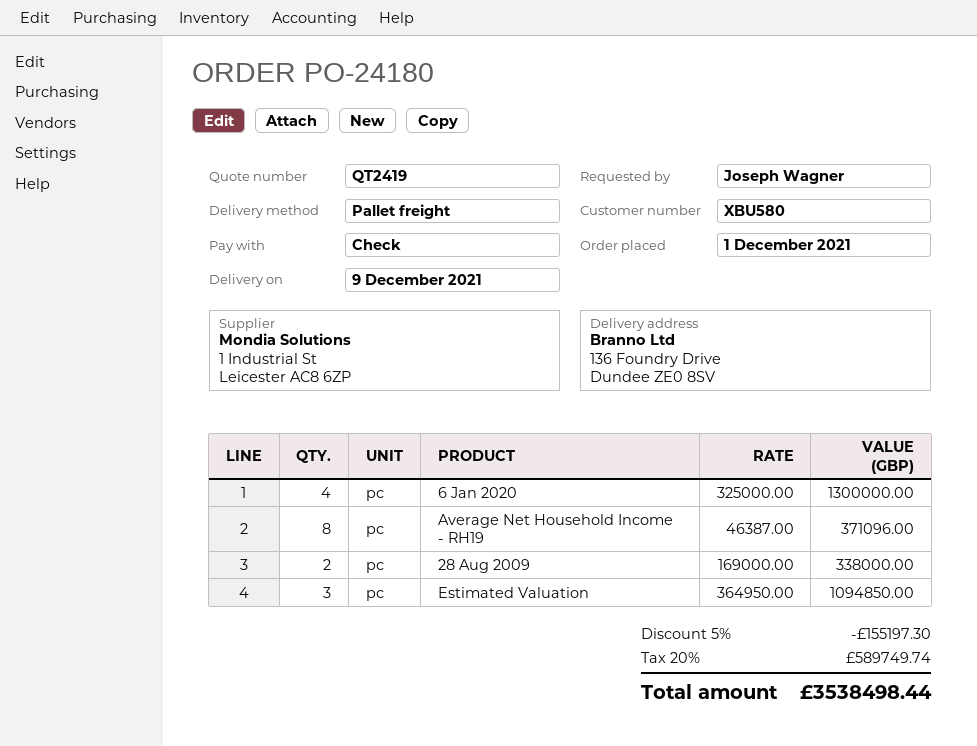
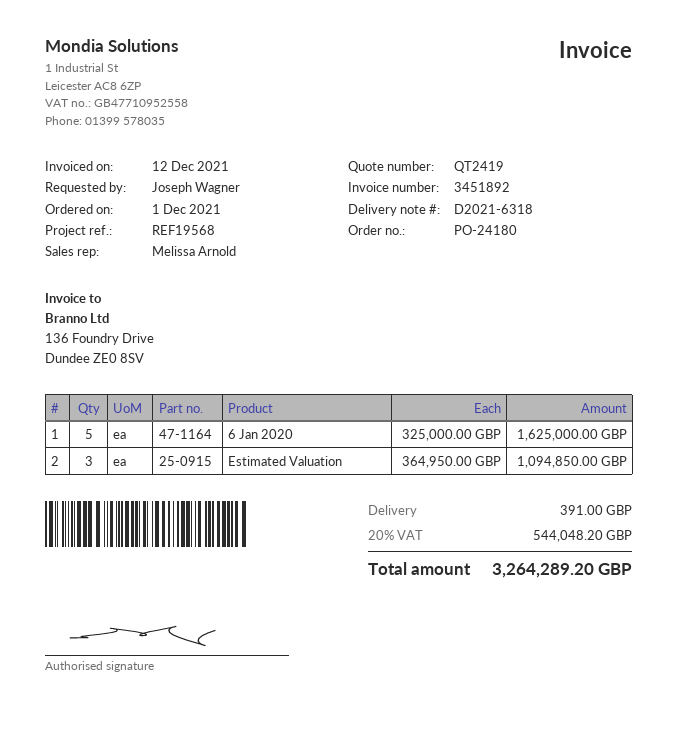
6 Jan 2020: 4 x 325000.00 = 1300000.00 -> 5 x 325000.00 = 1625000.00
Average Net Household Income - RH19: 8 x 46387.00 = 371096.00 -> none
28 Aug 2009: 2 x 169000.00 = 338000.00 -> none
discount: 5% = 155197.30 -> none
shipping: none -> 391.00
tax: 20% = 589749.74 -> 20% = 544048.20
total: 3538498.44 -> 3264289.20

